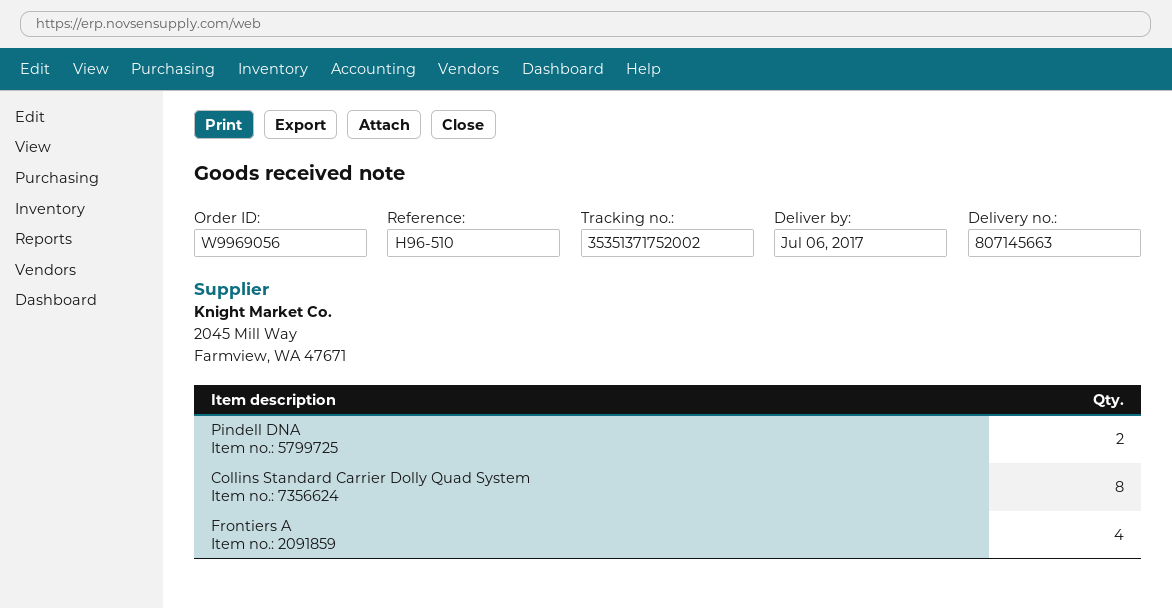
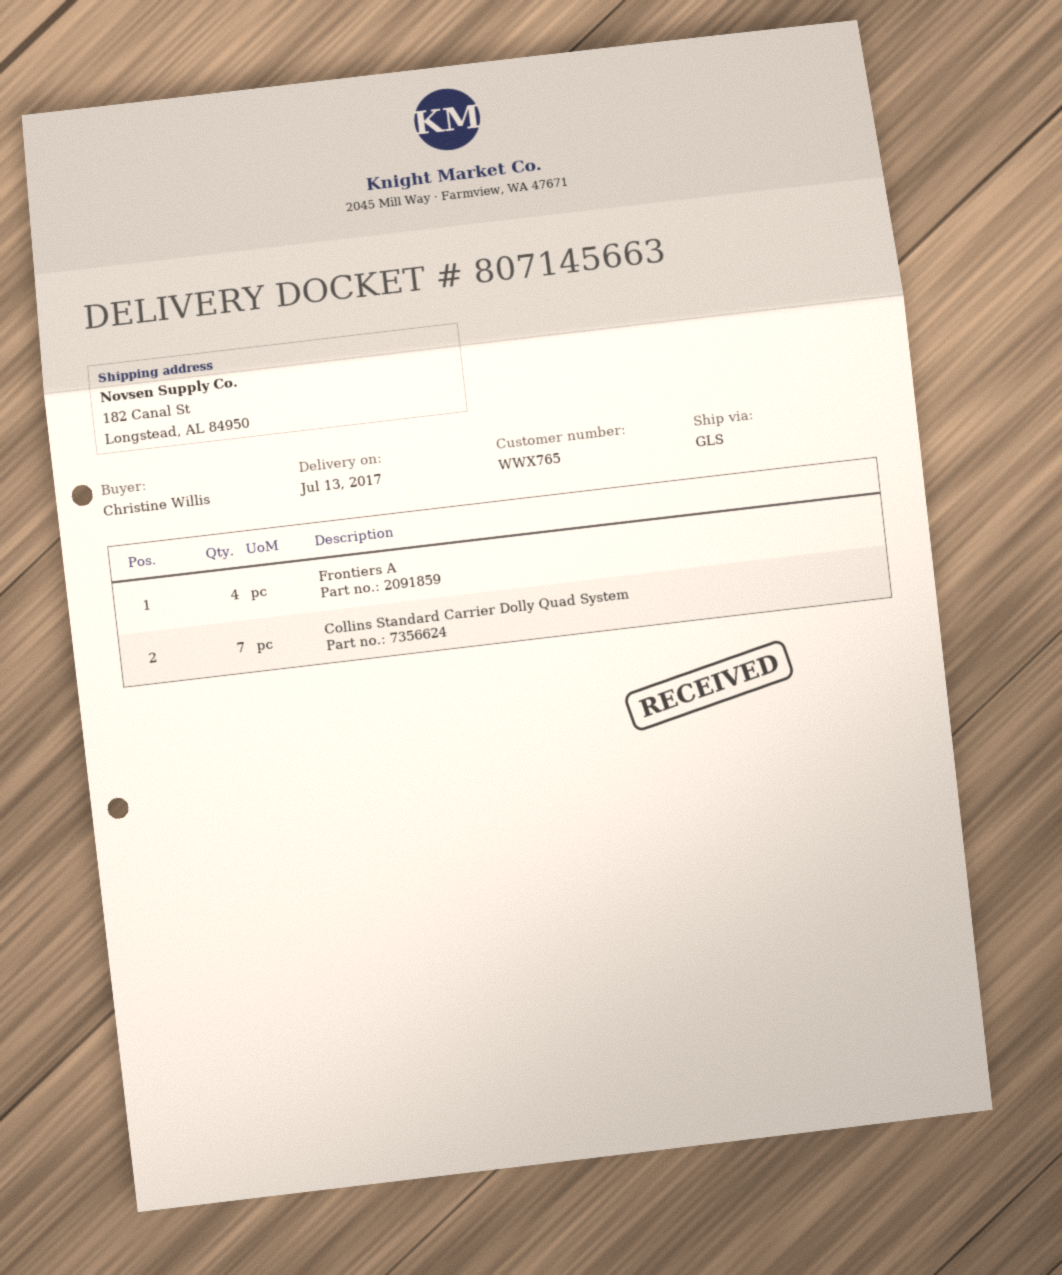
delivery date: 2017-07-06 -> 2017-07-13
Pindell DNA: 2 -> none
Collins Standard Carrier Dolly Quad System: 8 -> 7

